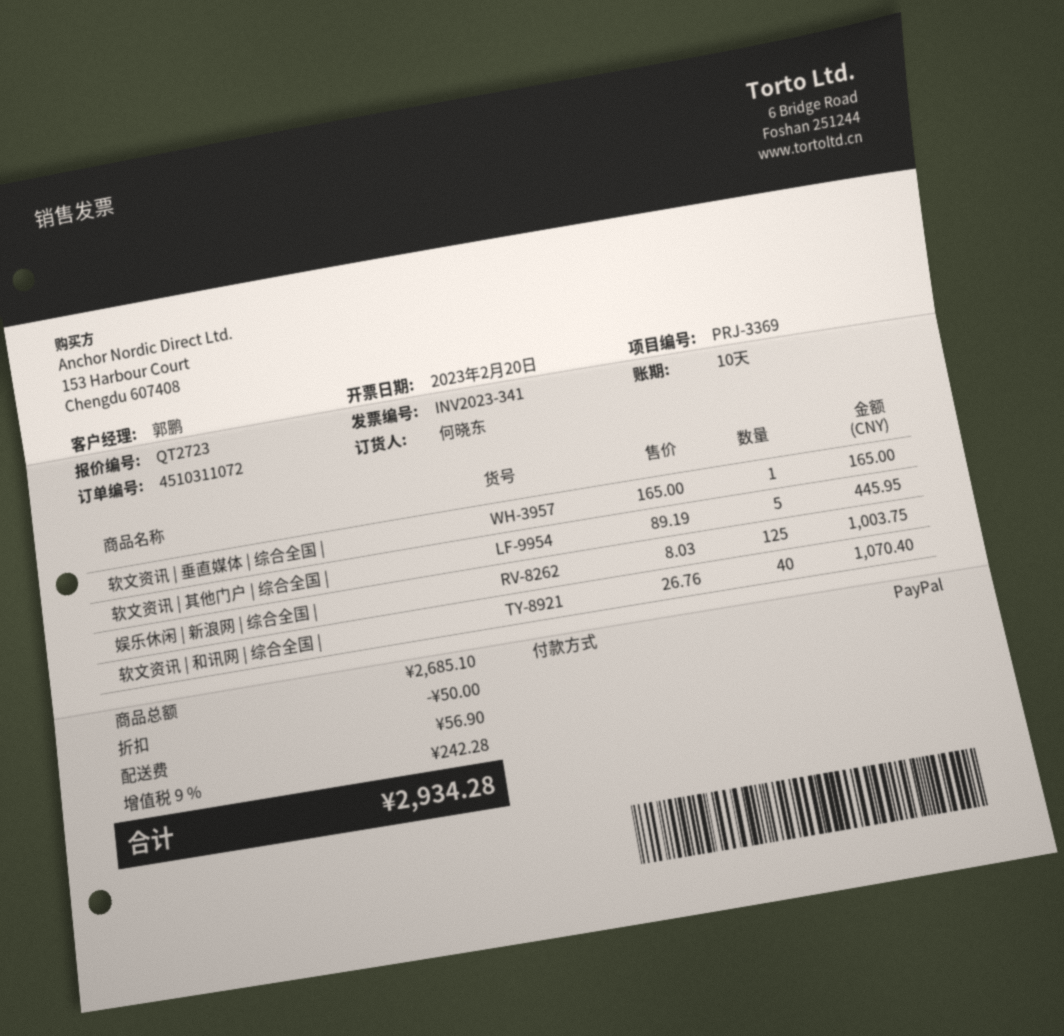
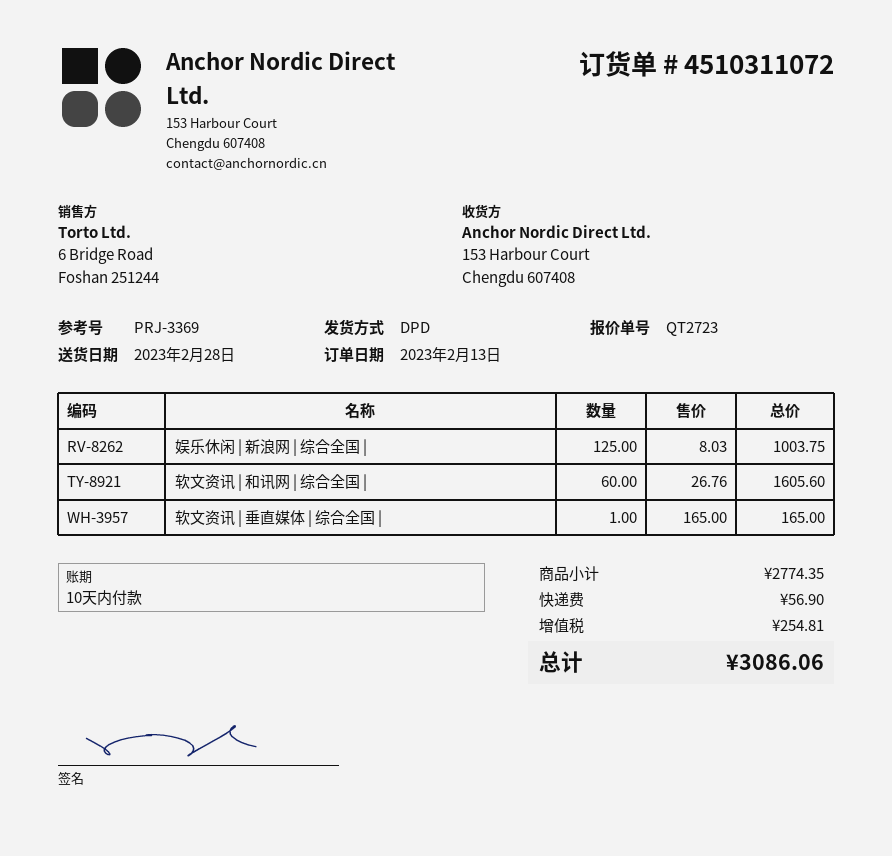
软文资讯 | 其他门户 | 综合全国 |: 5 x 89.19 = 445.95 -> none
软文资讯 | 和讯网 | 综合全国 |: 40 x 26.76 = 1070.40 -> 60 x 26.76 = 1605.60
subtotal: 2685.10 -> 2774.35
discount: 50.00 -> none
tax: 242.28 -> 254.81
total: 2934.28 -> 3086.06

